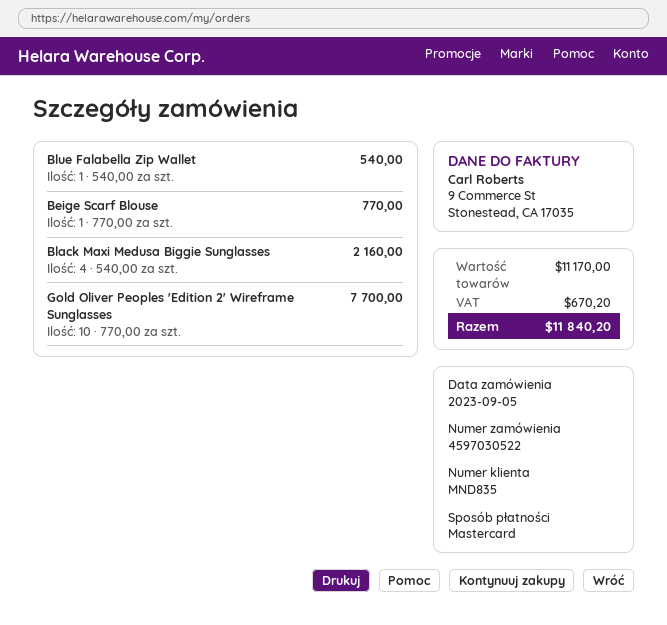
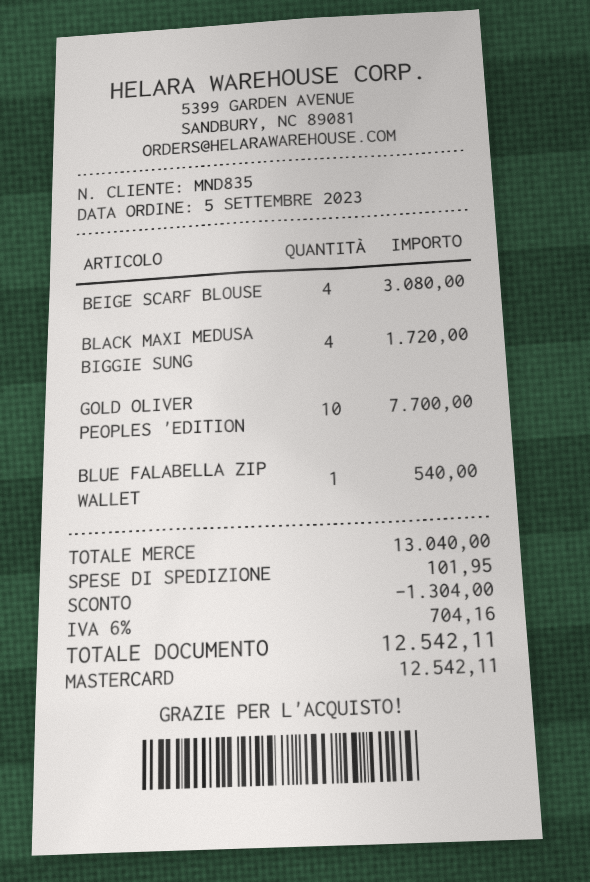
Beige Scarf Blouse: 1 for 770.00 -> 4 for 3080.00
Black Maxi Medusa Biggie Sunglasses: 4 for 2160.00 -> 4 for 1720.00
subtotal: 11170.00 -> 13040.00
discount: none -> 1304.00
shipping: none -> 101.95
tax: 670.20 -> 704.16
total: 11840.20 -> 12542.11

